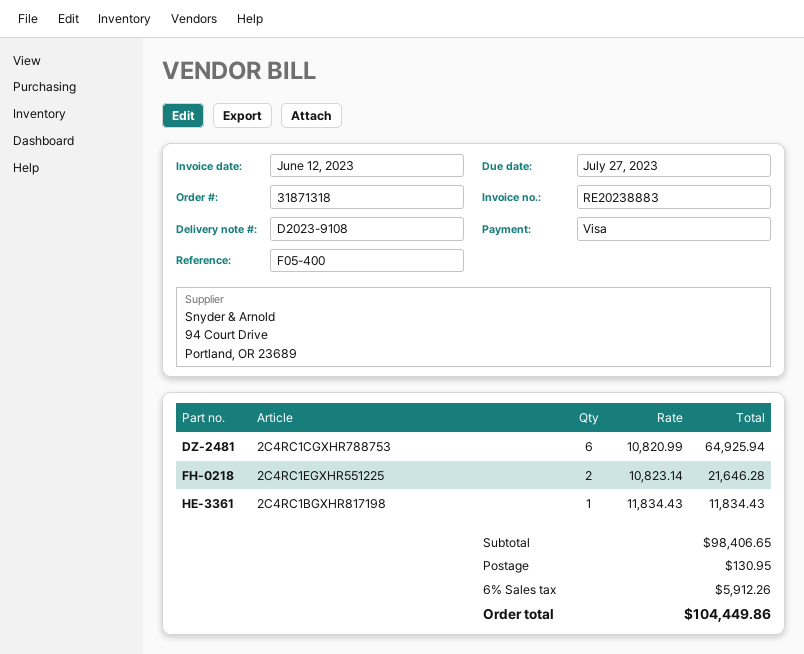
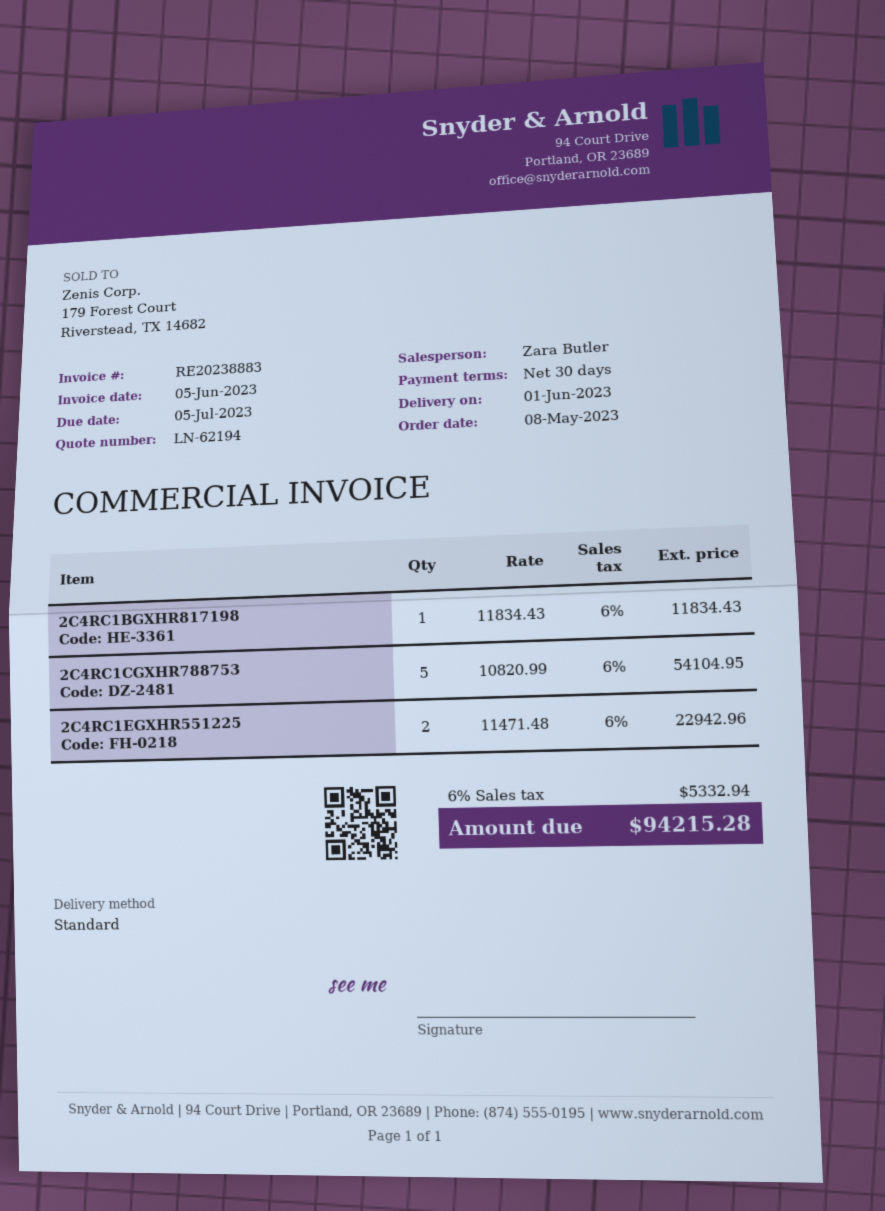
invoice date: 2023-06-12 -> 2023-06-05
due date: 2023-07-27 -> 2023-07-05
2C4RC1CGXHR788753: 6 x 10820.99 = 64925.94 -> 5 x 10820.99 = 54104.95
2C4RC1EGXHR551225: 2 x 10823.14 = 21646.28 -> 2 x 11471.48 = 22942.96
shipping: 130.95 -> none
tax: 6% = 5912.26 -> 6% = 5332.94
total: 104449.86 -> 94215.28

